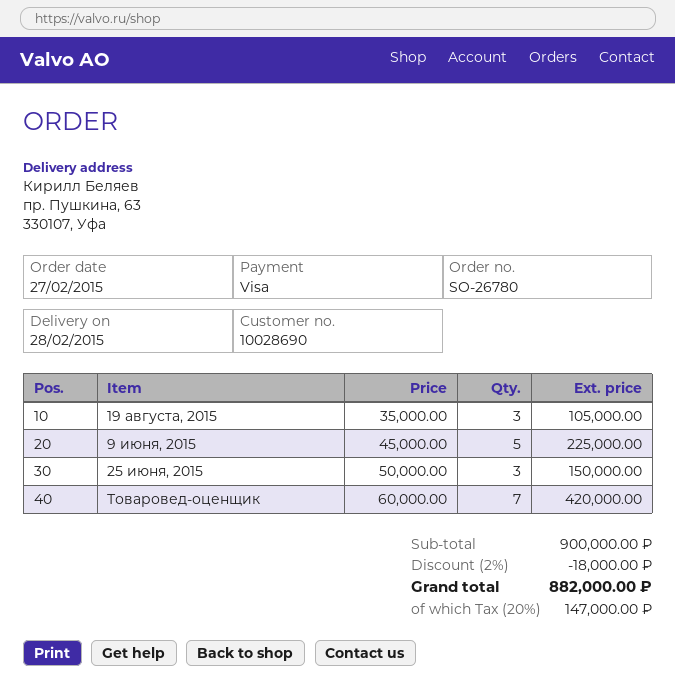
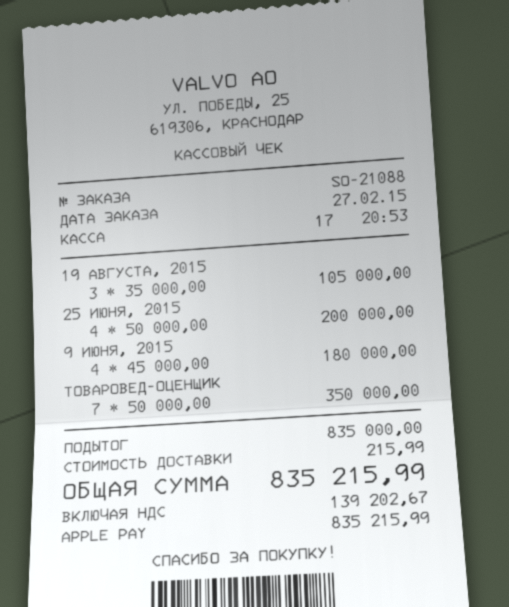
order number: SO-26780 -> SO-21088
payment method: Visa -> Apple Pay
9 июня, 2015: 5 x 45000.00 = 225000.00 -> 4 x 45000.00 = 180000.00
25 июня, 2015: 3 x 50000.00 = 150000.00 -> 4 x 50000.00 = 200000.00
Товаровед-оценщик: 7 x 60000.00 = 420000.00 -> 7 x 50000.00 = 350000.00
subtotal: 900000.00 -> 835000.00
discount: 2% = 18000.00 -> none
shipping: none -> 215.99
tax: 147000.00 -> 139202.67
total: 882000.00 -> 835215.99

